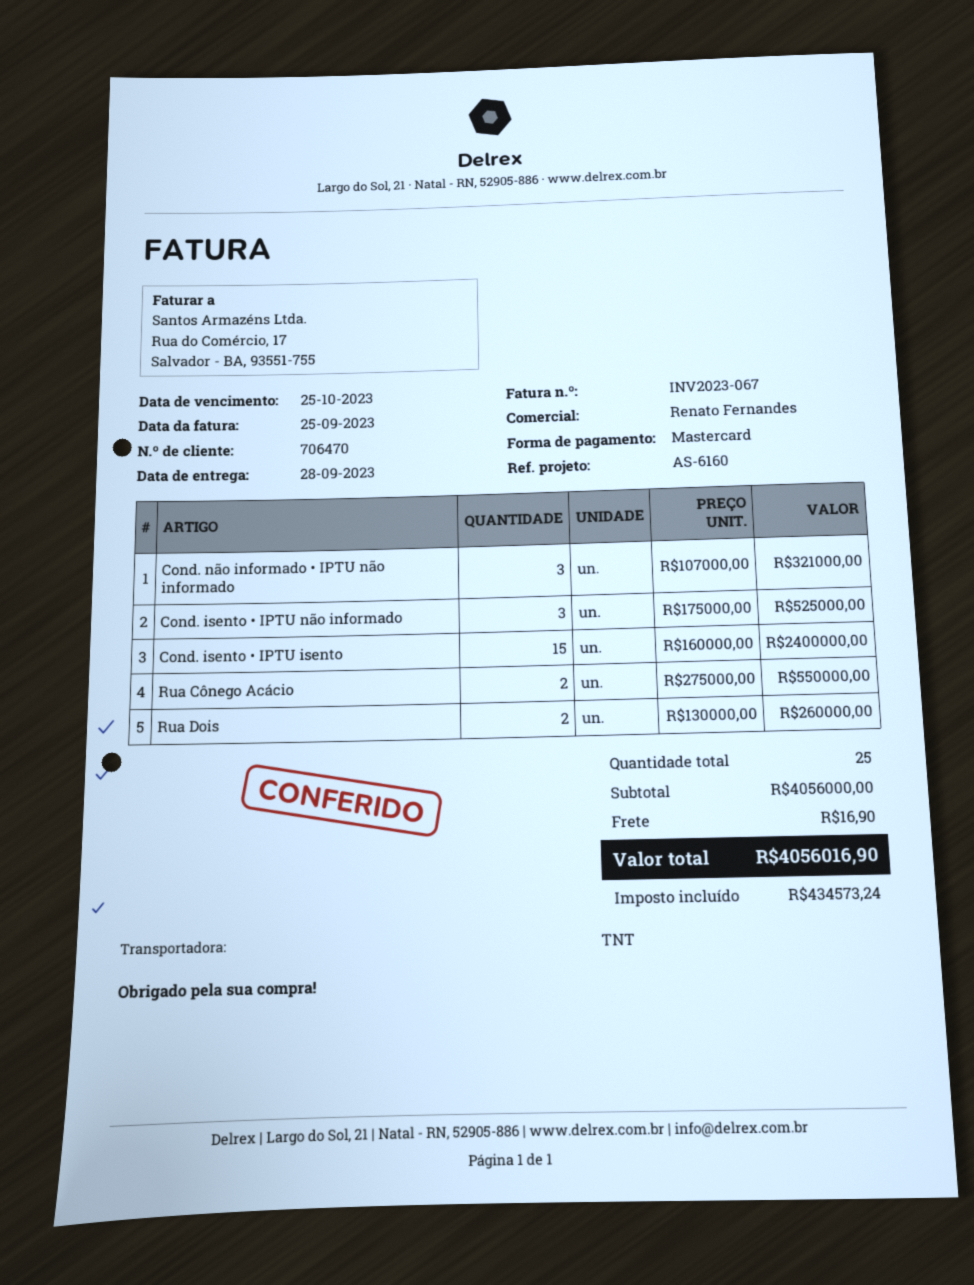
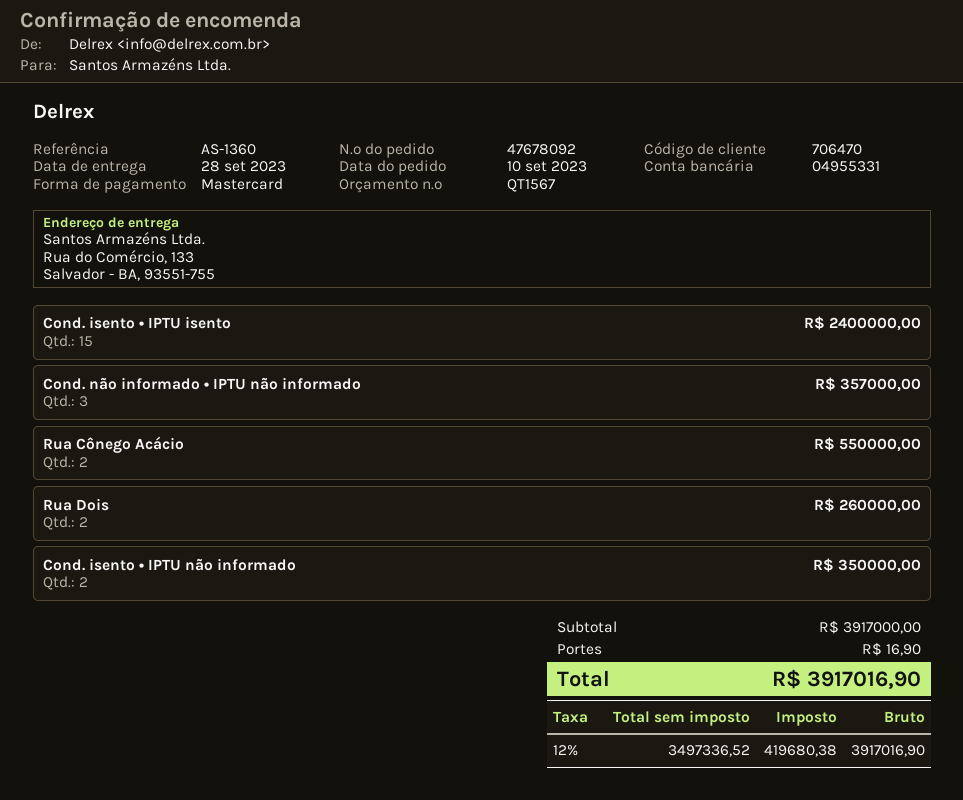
reference: AS-6160 -> AS-1360
Cond. não informado • IPTU não informado: 3 for 321000.00 -> 3 for 357000.00
Cond. isento • IPTU não informado: 3 for 525000.00 -> 2 for 350000.00
subtotal: 4056000.00 -> 3917000.00
tax: 434573.24 -> 419680.38
total: 4056016.90 -> 3917016.90

